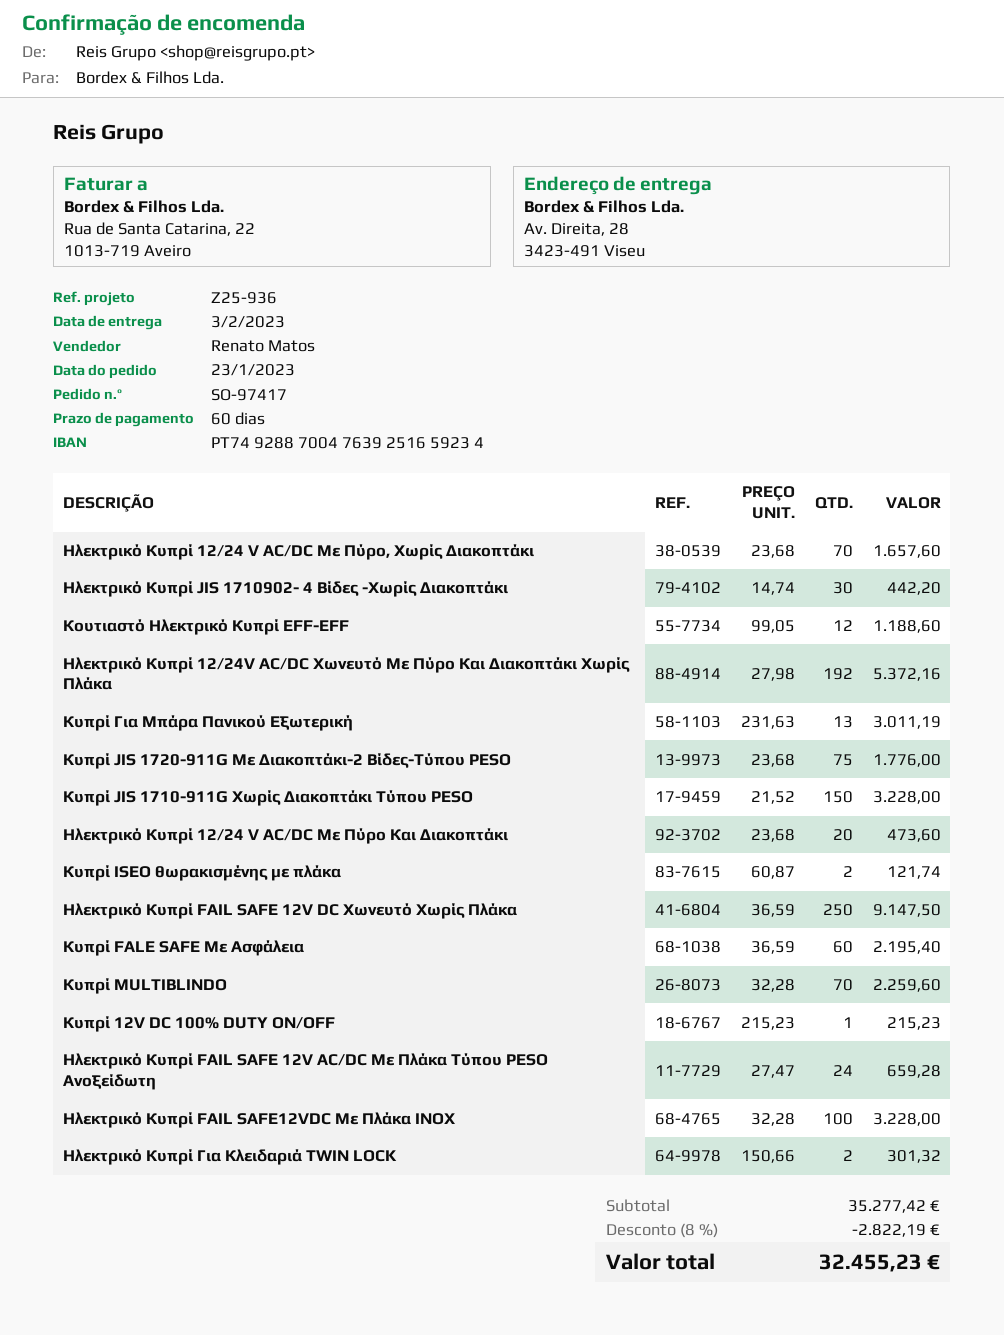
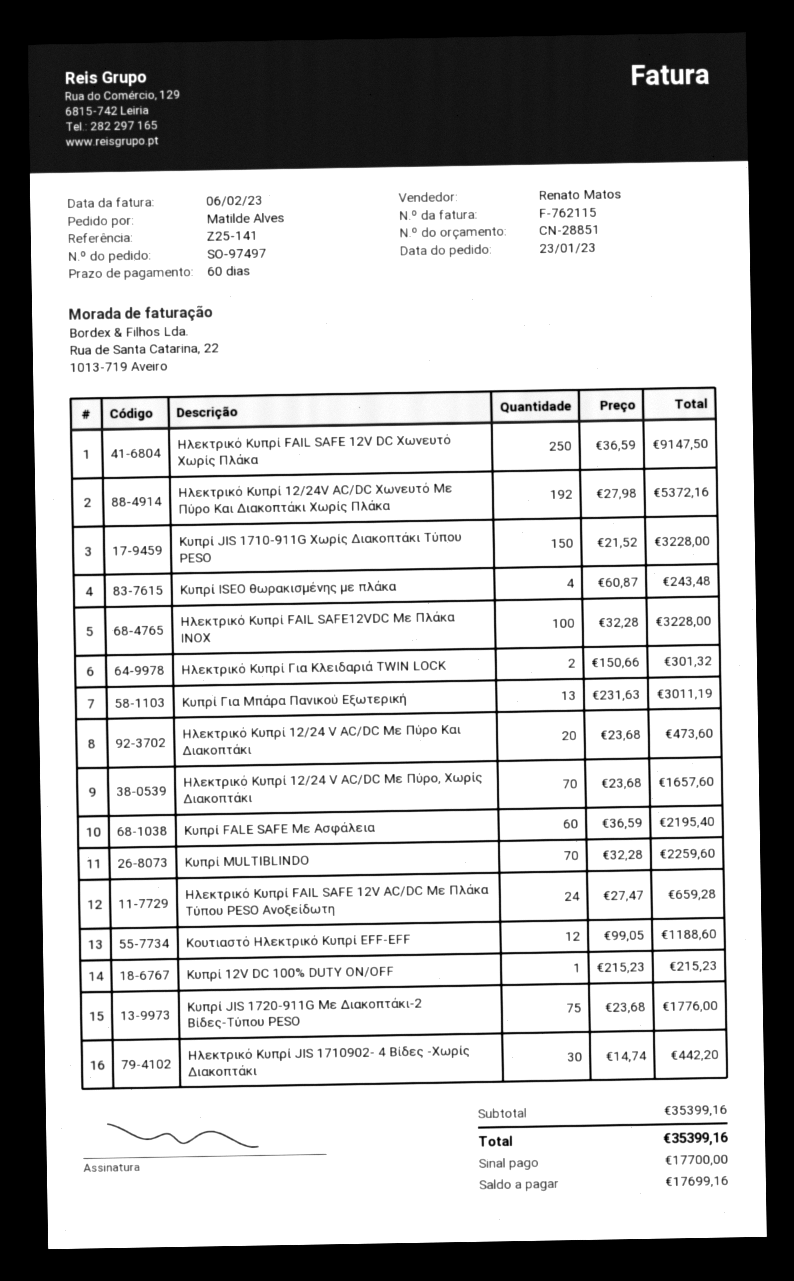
order number: SO-97417 -> SO-97497
reference: Z25-936 -> Z25-141
Κυπρί ISEO θωρακισμένης με πλάκα: 2 x 60.87 = 121.74 -> 4 x 60.87 = 243.48
subtotal: 35277.42 -> 35399.16
discount: 8% = 2822.19 -> none
total: 32455.23 -> 35399.16

